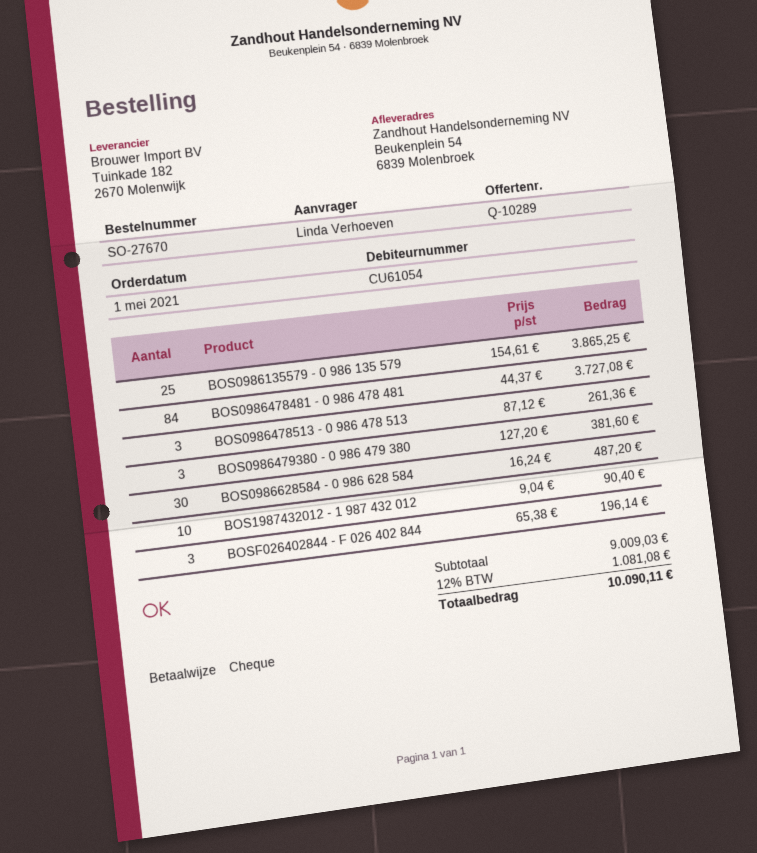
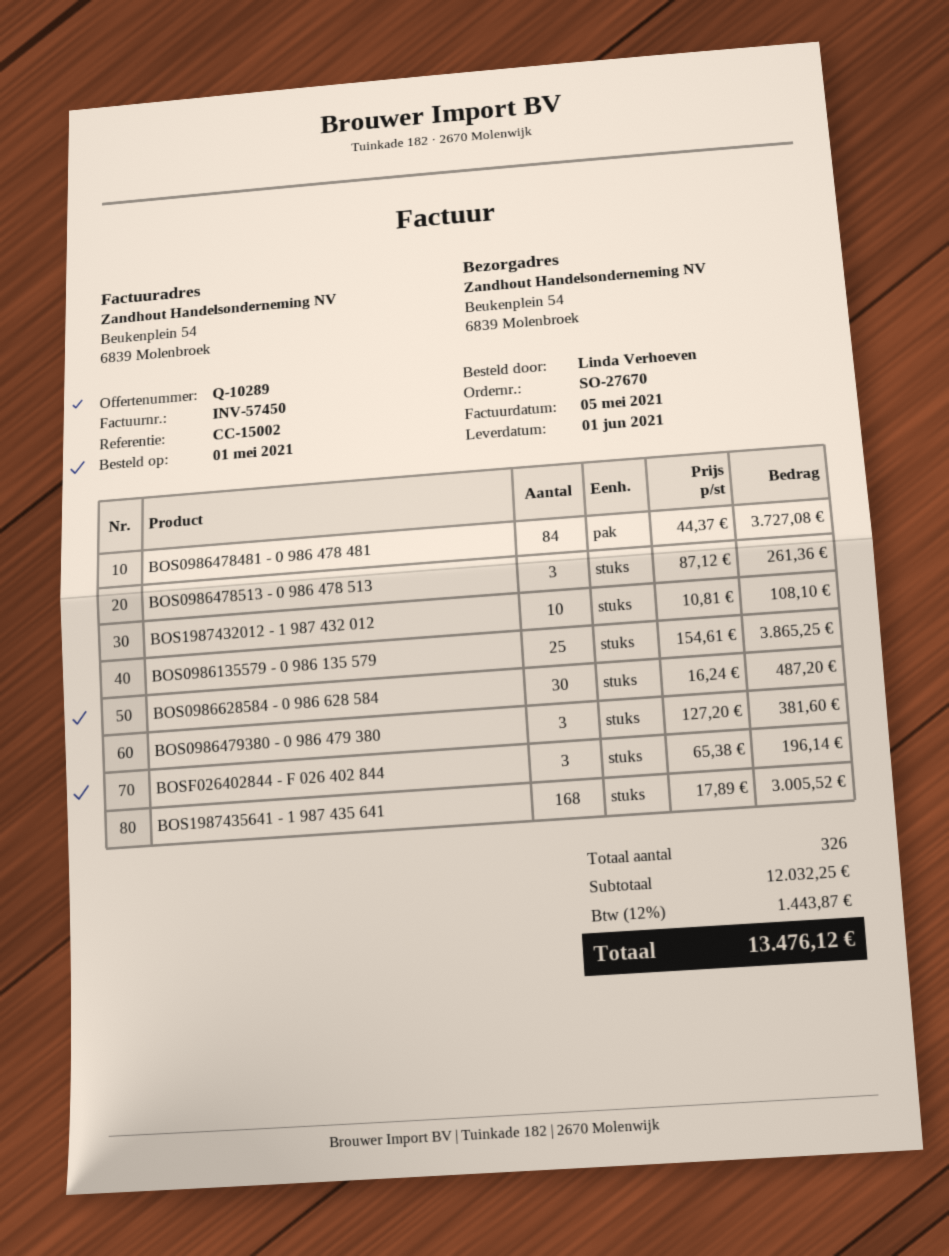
BOS1987432012 - 1 987 432 012: 10 x 9.04 = 90.40 -> 10 x 10.81 = 108.10
BOS1987435641 - 1 987 435 641: none -> 168 x 17.89 = 3005.52
subtotal: 9009.03 -> 12032.25
tax: 12% = 1081.08 -> 12% = 1443.87
total: 10090.11 -> 13476.12

